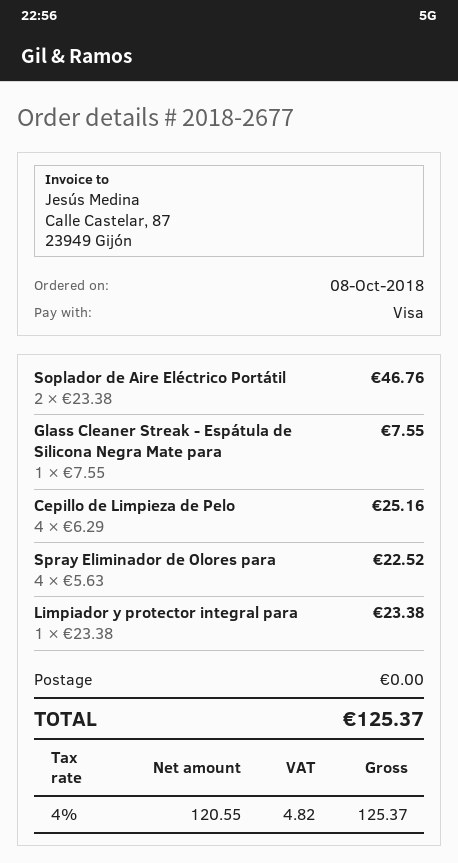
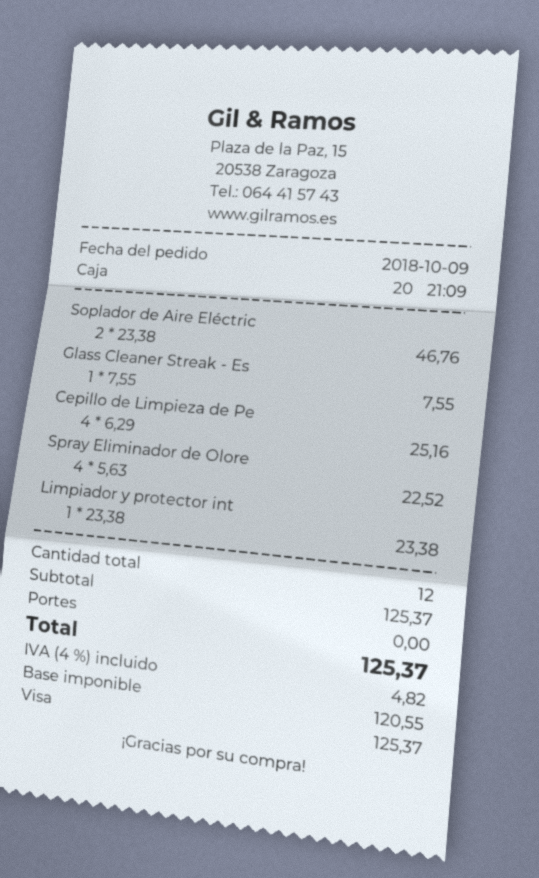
order date: 2018-10-08 -> 2018-10-09

